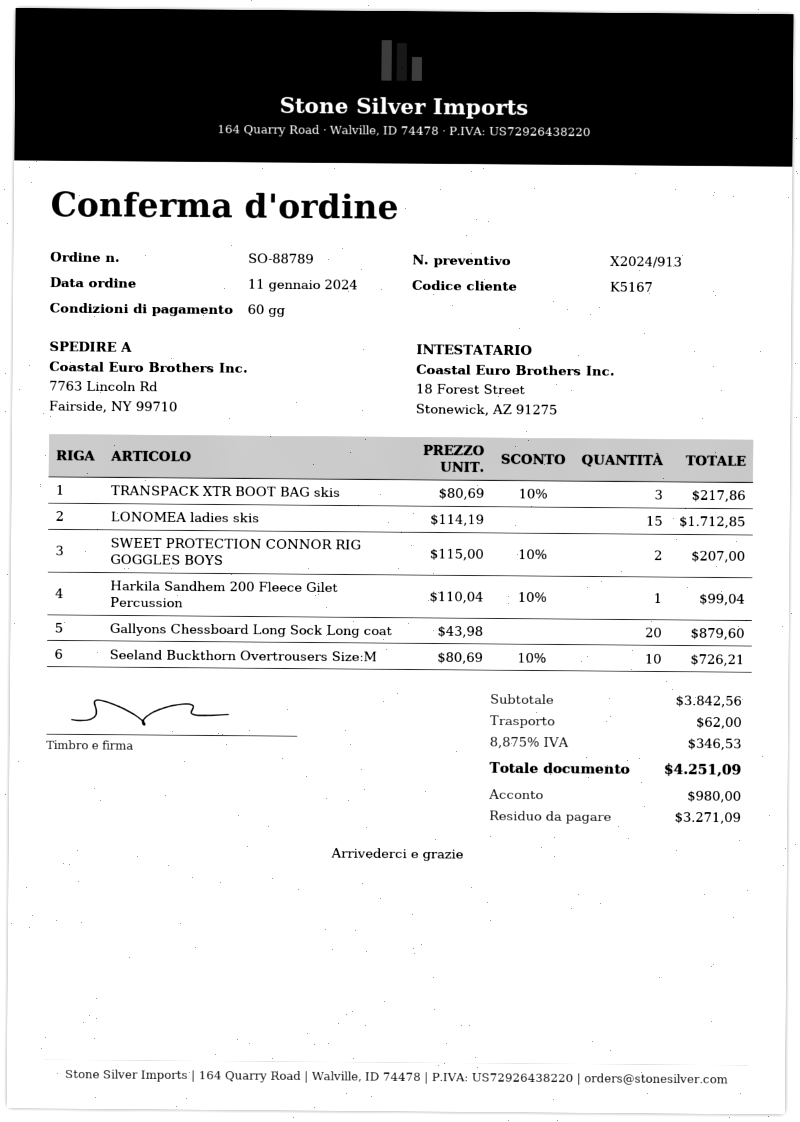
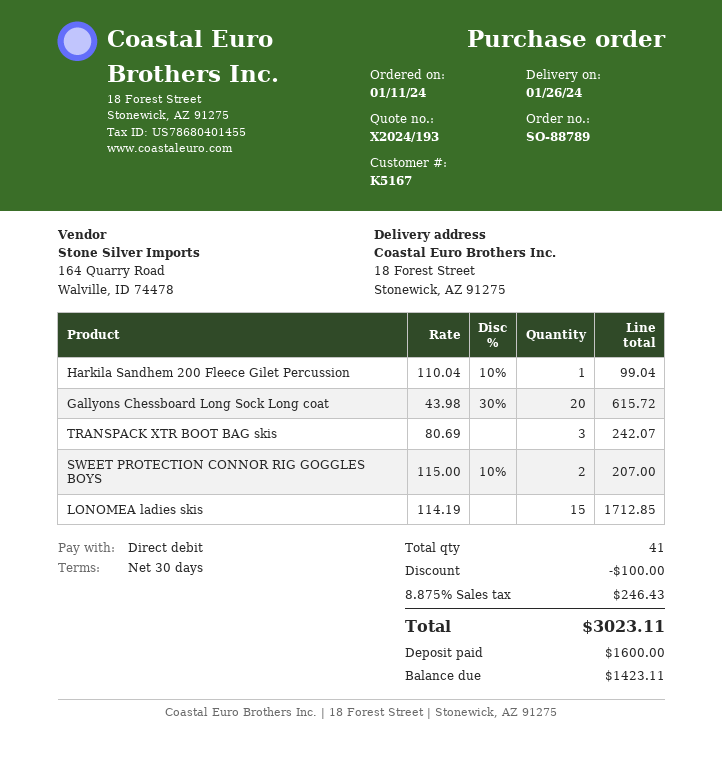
quote number: X2024/913 -> X2024/193
payment terms: 60 days -> 30 days
ship to: 7763 Lincoln Rd, Fairside, NY 99710 -> 18 Forest Street, Stonewick, AZ 91275
TRANSPACK XTR BOOT BAG skis: 3 x 80.69 - 10% = 217.86 -> 3 x 80.69 = 242.07
Gallyons Chessboard Long Sock Long coat: 20 x 43.98 = 879.60 -> 20 x 43.98 - 30% = 615.72
Seeland Buckthorn Overtrousers Size:M: 10 x 80.69 - 10% = 726.21 -> none
discount: none -> 100.00
shipping: 62.00 -> none
tax: 8.875% = 346.53 -> 8.875% = 246.43
total: 4251.09 -> 3023.11
deposit: 980.00 -> 1600.00
balance: 3271.09 -> 1423.11

